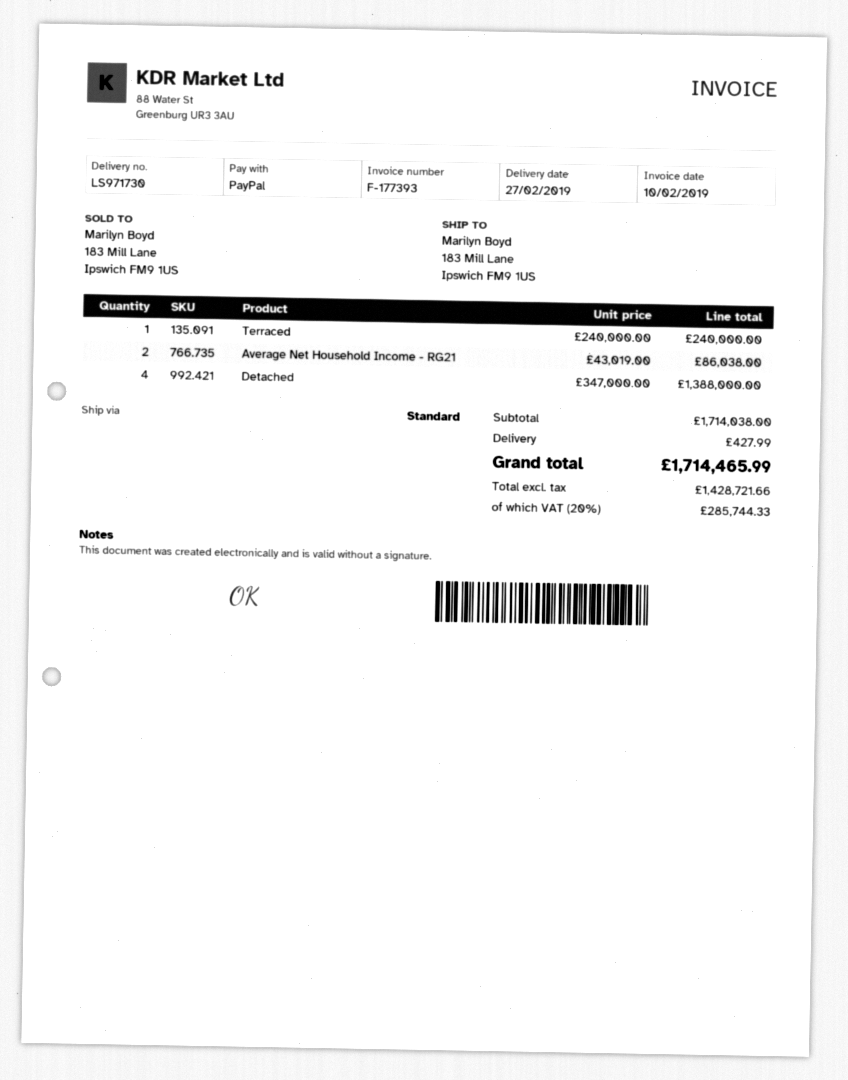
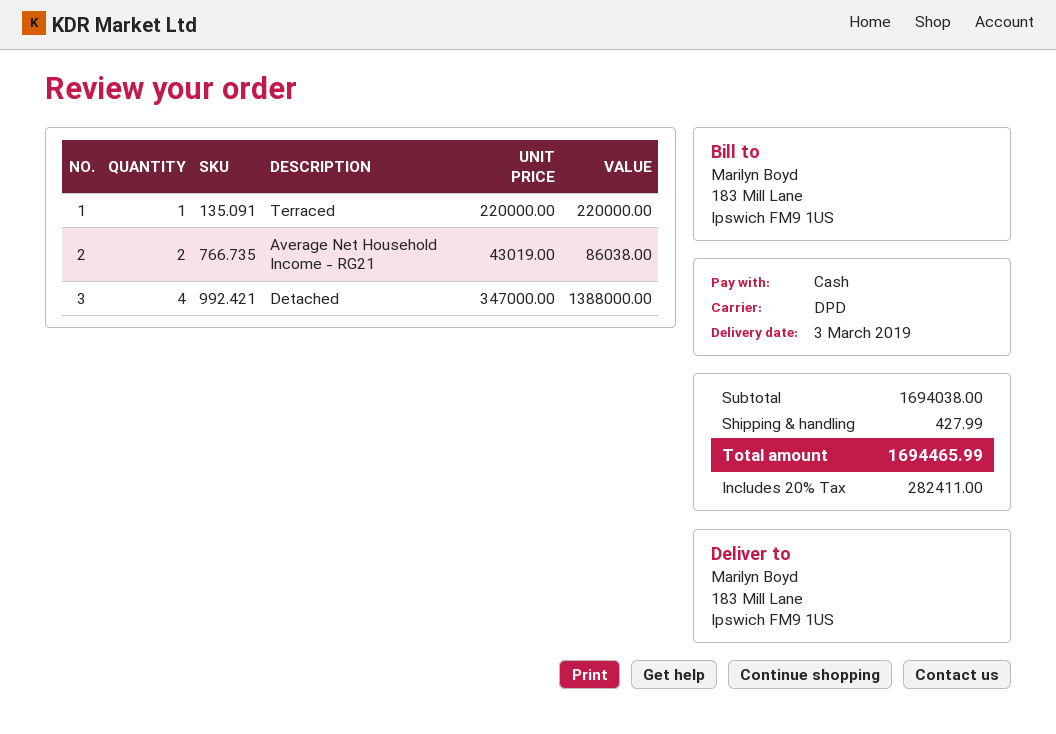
delivery date: 2019-02-27 -> 2019-03-03
payment method: PayPal -> cash
shipping method: standard -> DPD
Terraced: 1 x 240000.00 = 240000.00 -> 1 x 220000.00 = 220000.00
subtotal: 1714038.00 -> 1694038.00
tax: 20% = 285744.33 -> 20% = 282411.00
total: 1714465.99 -> 1694465.99

